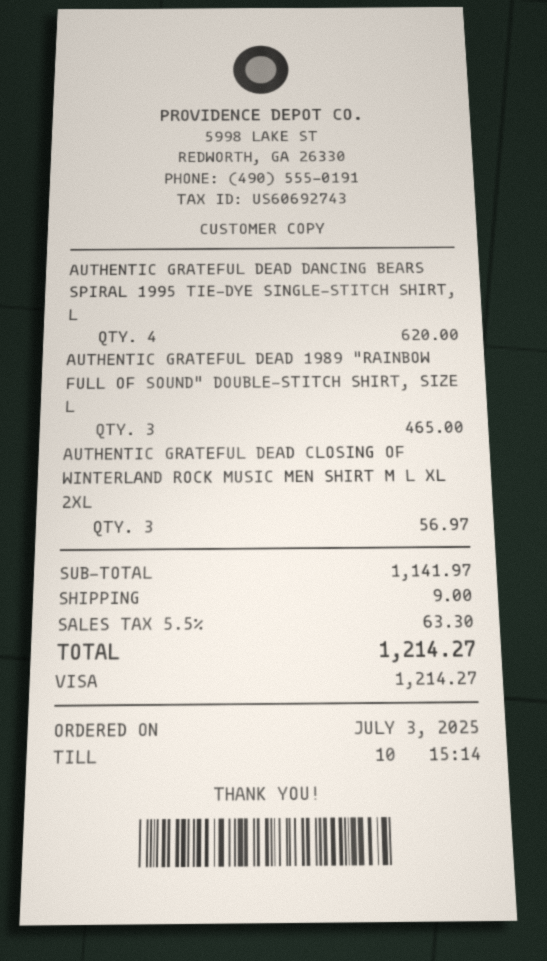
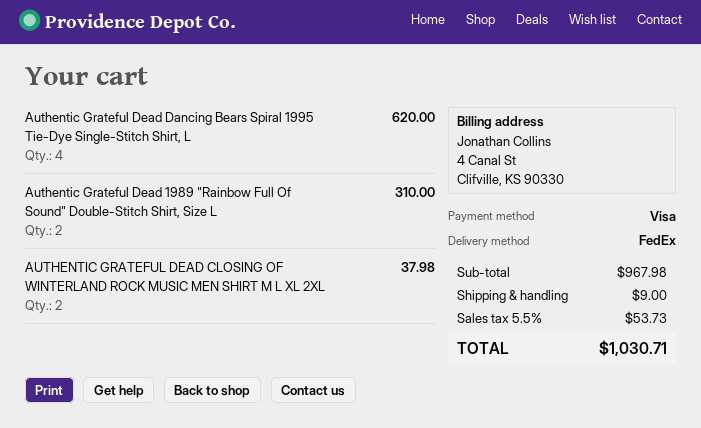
AUTHENTIC GRATEFUL DEAD 1989 "RAINBOW FULL OF SOUND" DOUBLE-STITCH SHIRT, SIZE L: 3 for 465.00 -> 2 for 310.00
AUTHENTIC GRATEFUL DEAD CLOSING OF WINTERLAND ROCK MUSIC MEN SHIRT M L XL 2XL: 3 for 56.97 -> 2 for 37.98
subtotal: 1141.97 -> 967.98
tax: 5.5% = 63.30 -> 5.5% = 53.73
total: 1214.27 -> 1030.71

